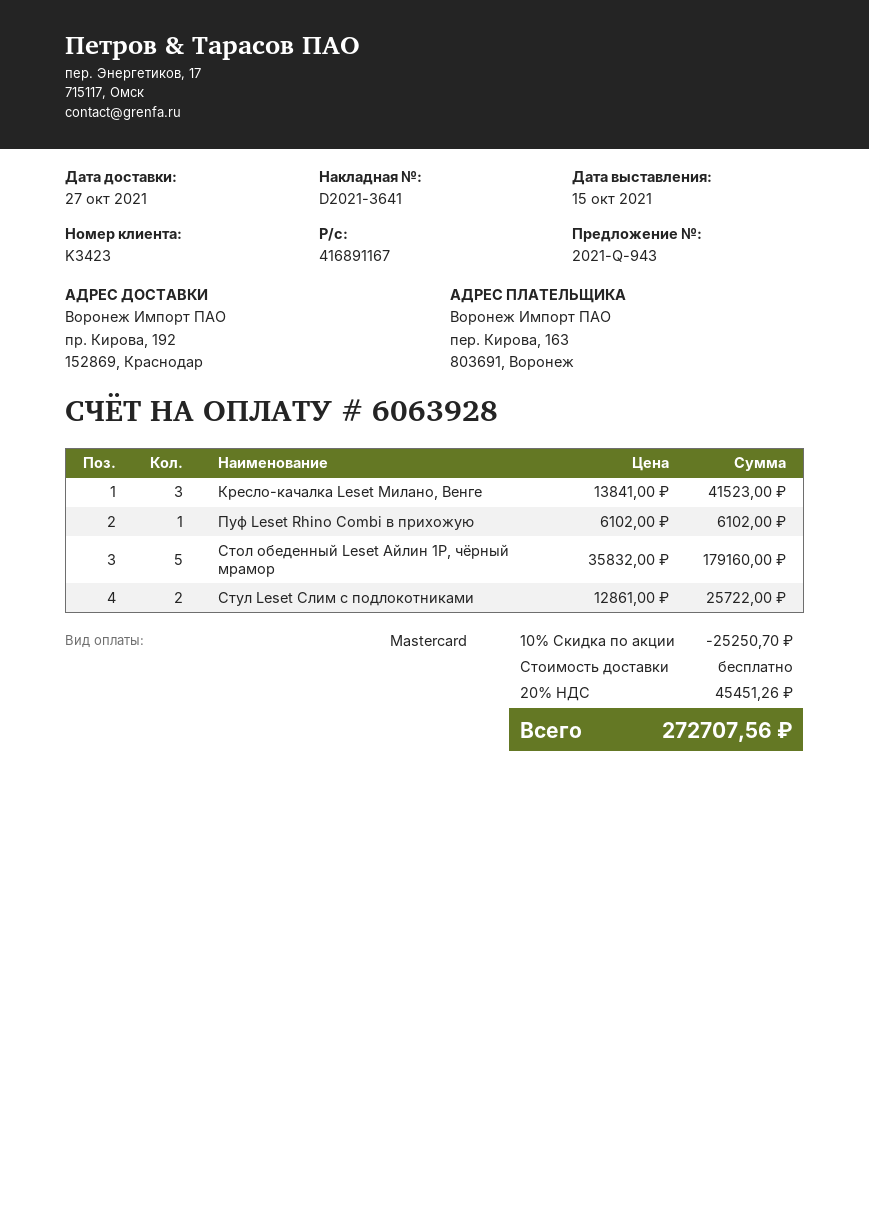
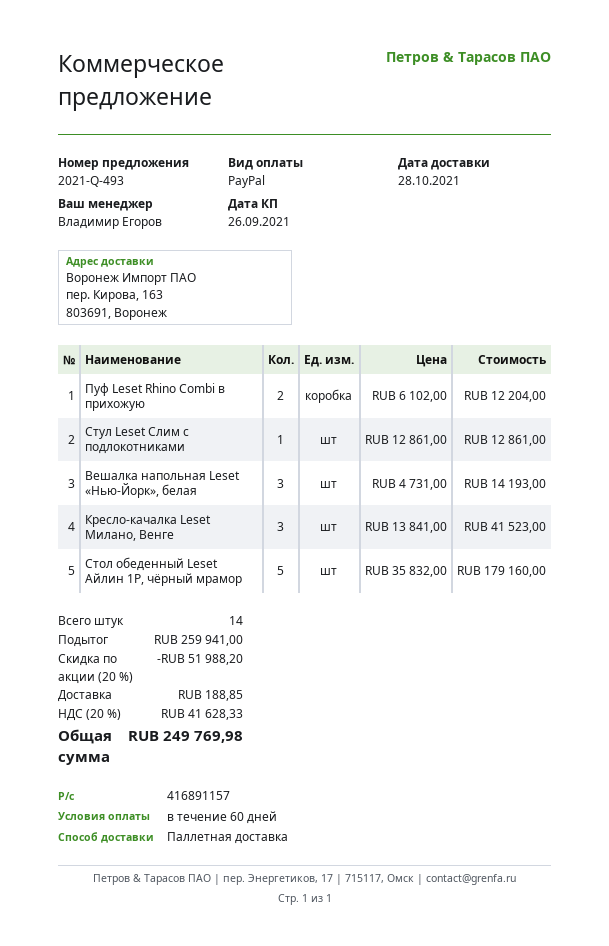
quote number: 2021-Q-943 -> 2021-Q-493
delivery date: 2021-10-27 -> 2021-10-28
payment method: Mastercard -> PayPal
bank account: 416891167 -> 416891157
ship to: пр. Кирова, 192, 152869, Краснодар -> пер. Кирова, 163, 803691, Воронеж
Пуф Leset Rhino Combi в прихожую: 1 x 6102.00 = 6102.00 -> 2 x 6102.00 = 12204.00
Стул Leset Слим с подлокотниками: 2 x 12861.00 = 25722.00 -> 1 x 12861.00 = 12861.00
Вешалка напольная Leset «Нью-Йорк», белая: none -> 3 x 4731.00 = 14193.00
discount: 10% = 25250.70 -> 20% = 51988.20
shipping: 0.00 -> 188.85
tax: 20% = 45451.26 -> 20% = 41628.33
total: 272707.56 -> 249769.98

